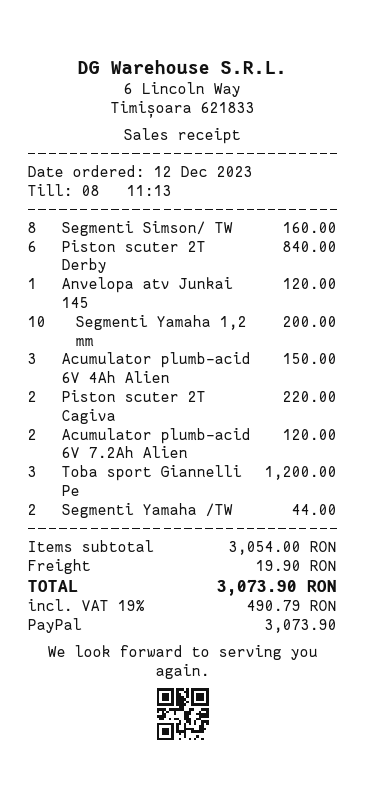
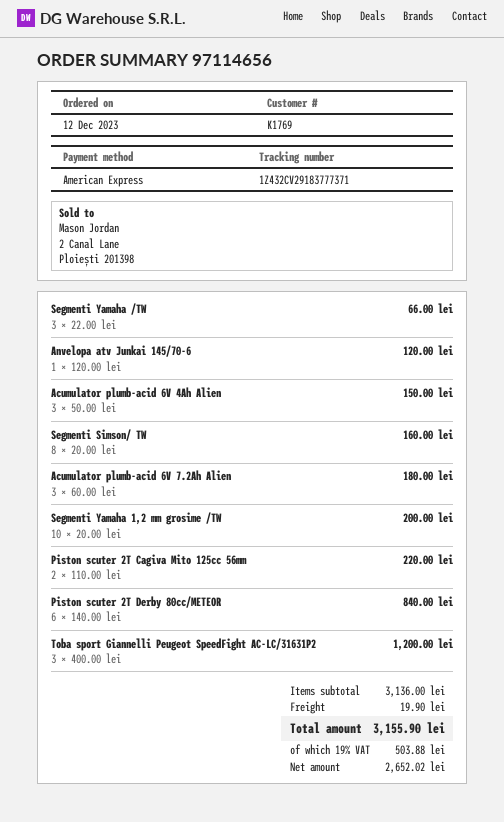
payment method: PayPal -> American Express
Acumulator plumb-acid 6V 7.2Ah Alien: 2 for 120.00 -> 3 for 180.00
Segmenti Yamaha /TW: 2 for 44.00 -> 3 for 66.00
subtotal: 3054.00 -> 3136.00
tax: 19% = 490.79 -> 19% = 503.88
total: 3073.90 -> 3155.90

